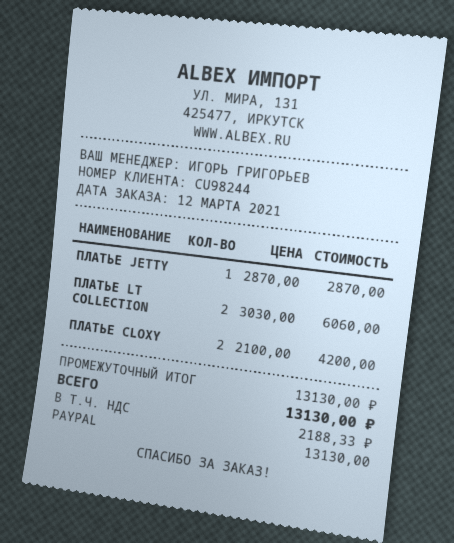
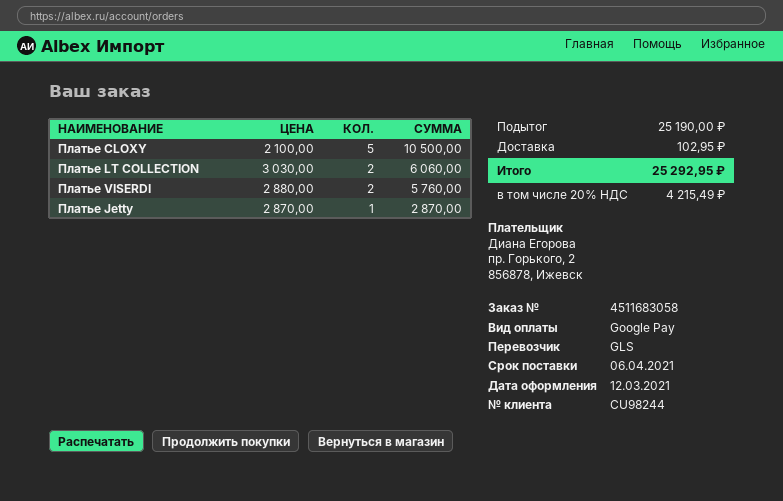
payment method: PayPal -> Google Pay
ПЛАТЬЕ CLOXY: 2 x 2100.00 = 4200.00 -> 5 x 2100.00 = 10500.00
Платье VISERDI: none -> 2 x 2880.00 = 5760.00
subtotal: 13130.00 -> 25190.00
shipping: none -> 102.95
tax: 2188.33 -> 4215.49
total: 13130.00 -> 25292.95

